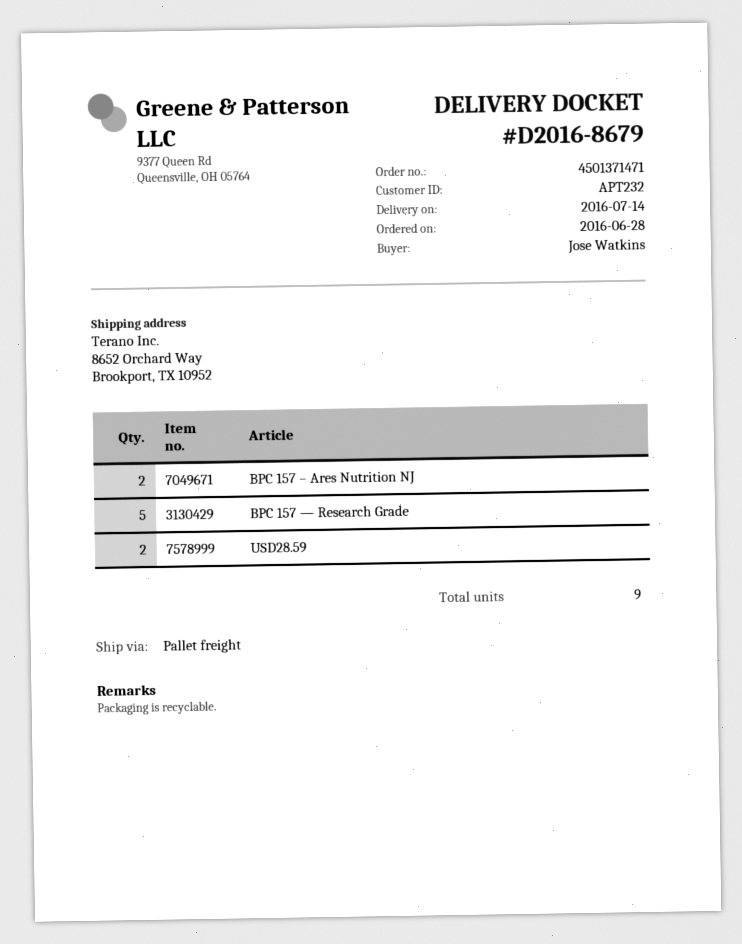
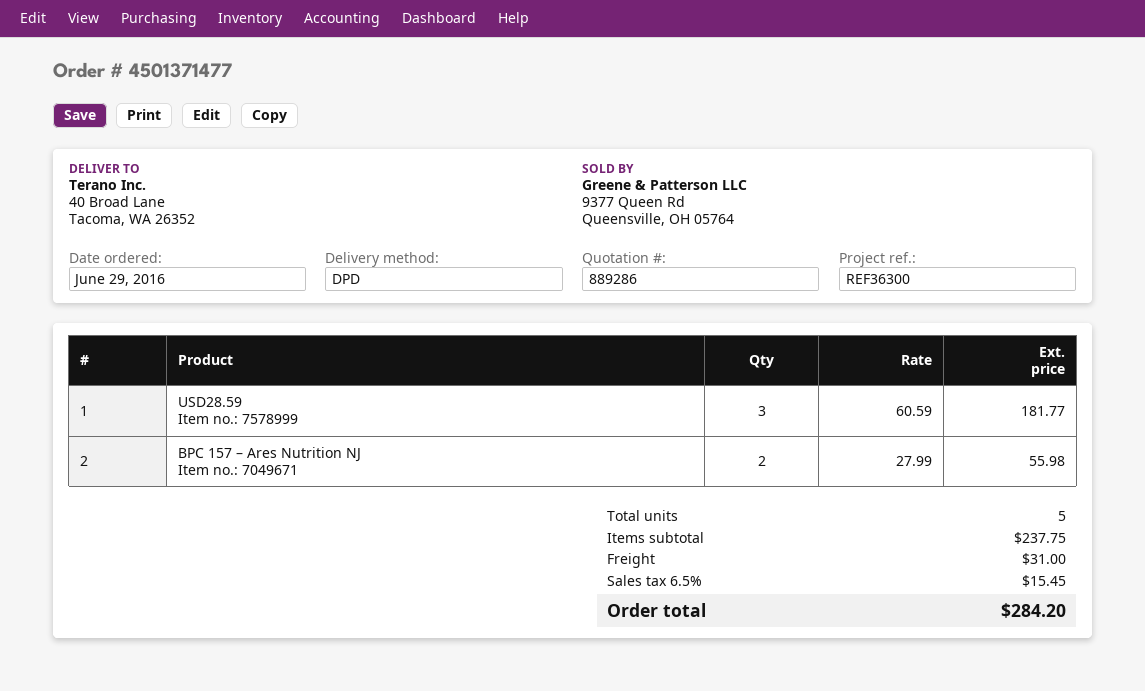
order number: 4501371471 -> 4501371477
order date: 2016-06-28 -> 2016-06-29
shipping method: pallet freight -> DPD
ship to: 8652 Orchard Way, Brookport, TX 10952 -> 40 Broad Lane, Tacoma, WA 26352
BPC 157 — Research Grade: 5 -> none
USD28.59: 2 -> 3
total quantity: 9 -> 5

